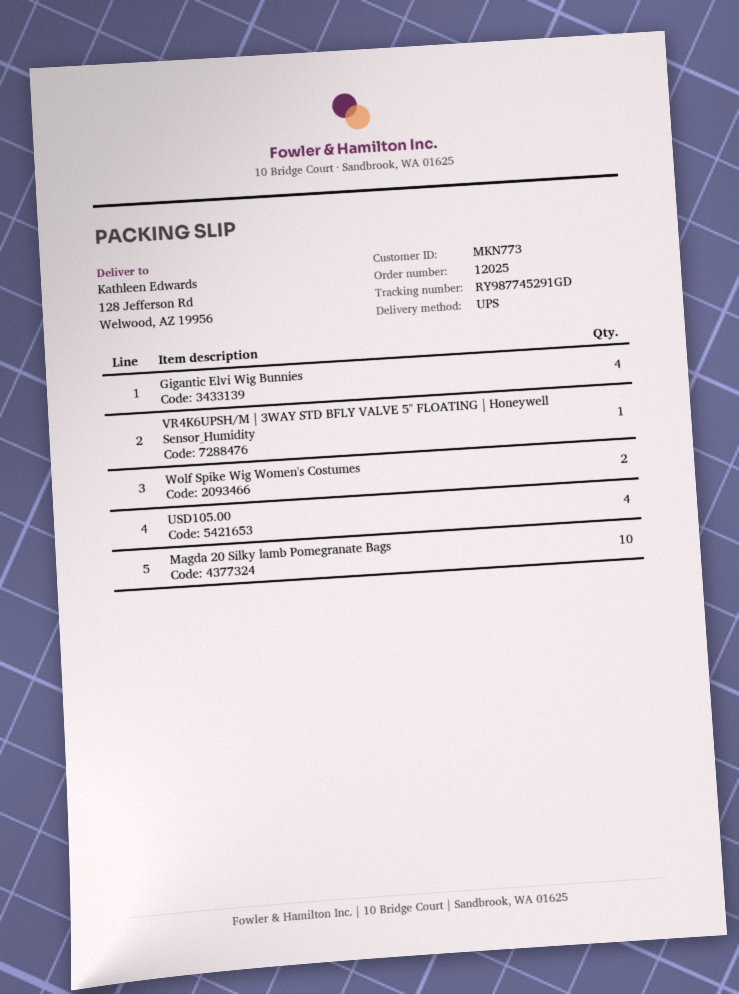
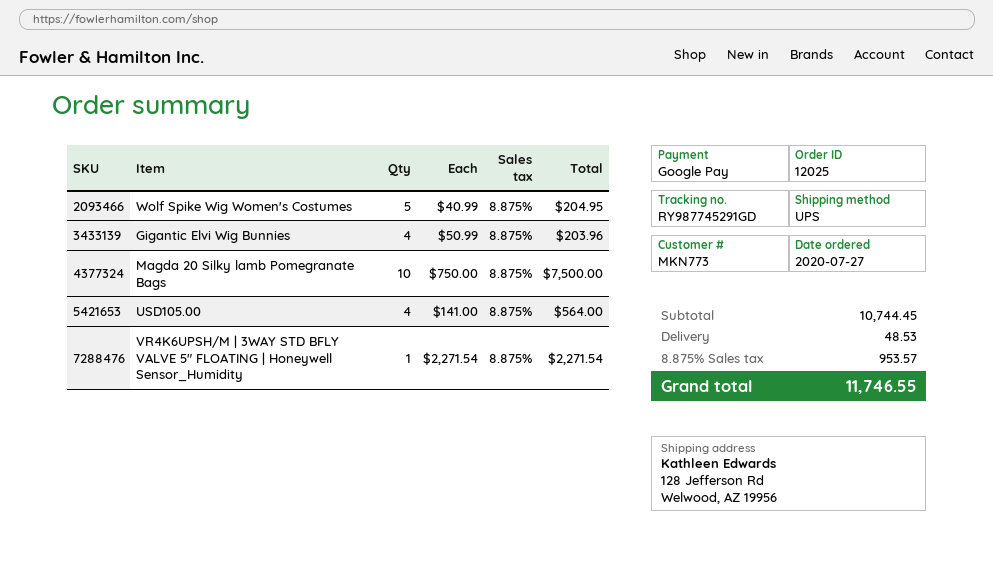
Wolf Spike Wig Women's Costumes: 2 -> 5

